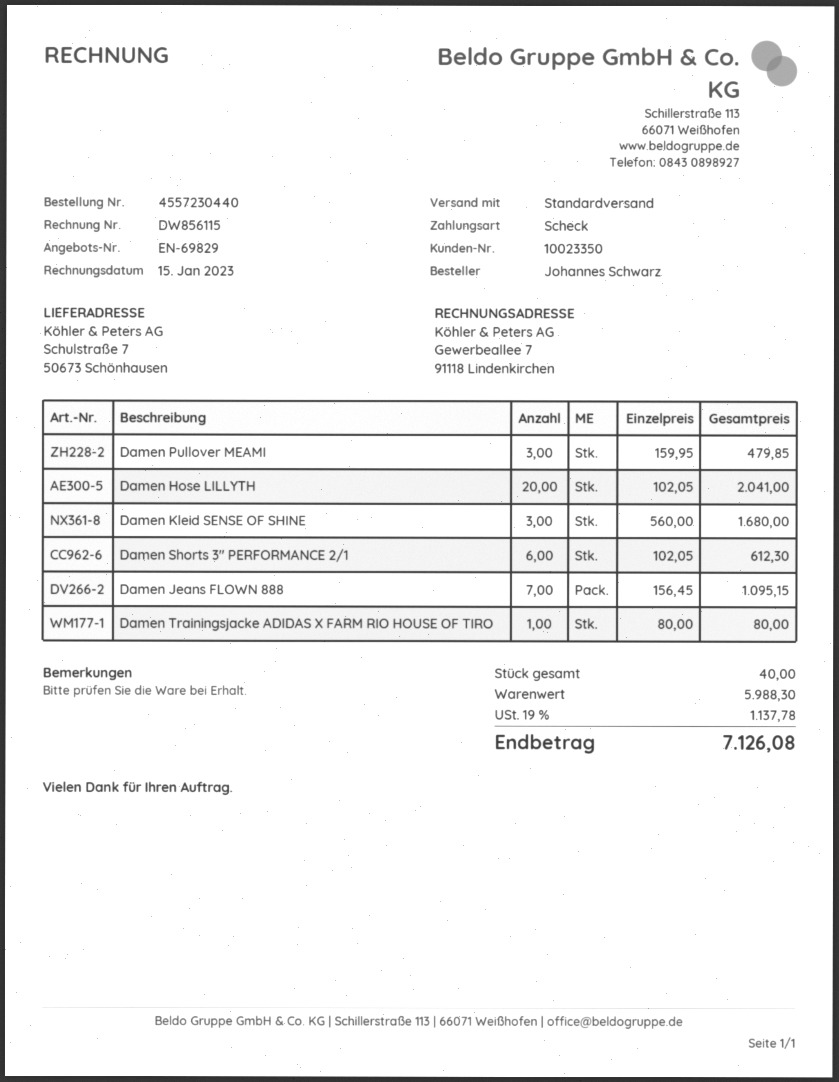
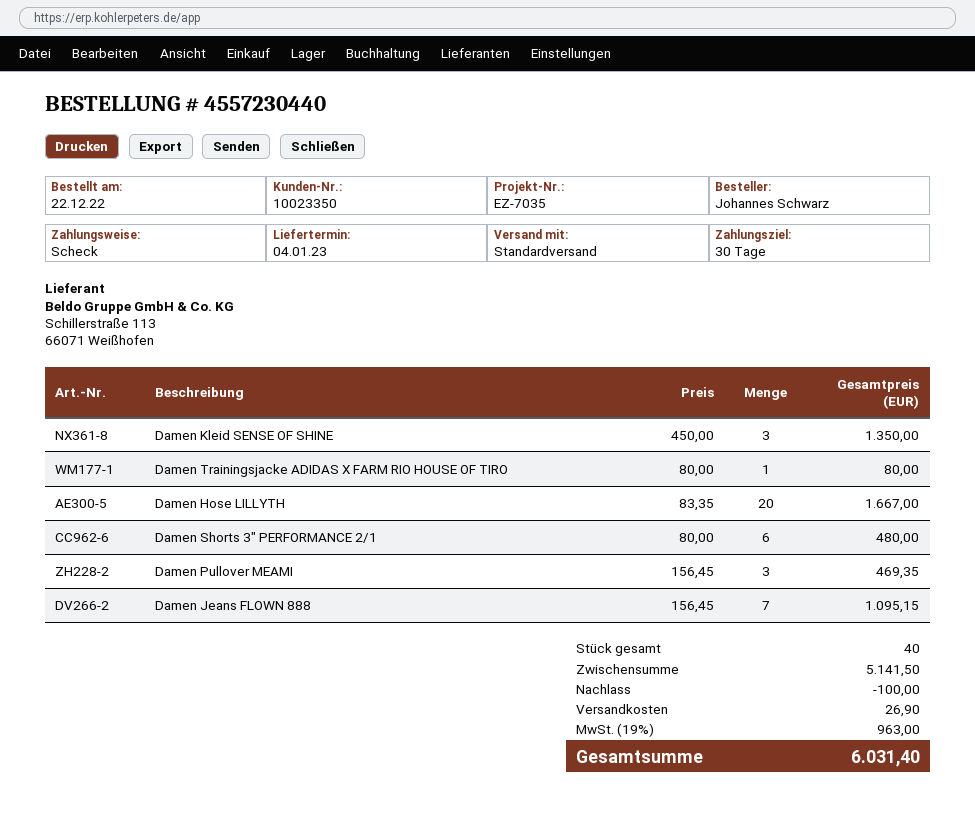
Damen Pullover MEAMI: 3 x 159.95 = 479.85 -> 3 x 156.45 = 469.35
Damen Hose LILLYTH: 20 x 102.05 = 2041.00 -> 20 x 83.35 = 1667.00
Damen Kleid SENSE OF SHINE: 3 x 560.00 = 1680.00 -> 3 x 450.00 = 1350.00
Damen Shorts 3" PERFORMANCE 2/1: 6 x 102.05 = 612.30 -> 6 x 80.00 = 480.00
subtotal: 5988.30 -> 5141.50
discount: none -> 100.00
shipping: none -> 26.90
tax: 19% = 1137.78 -> 19% = 963.00
total: 7126.08 -> 6031.40

